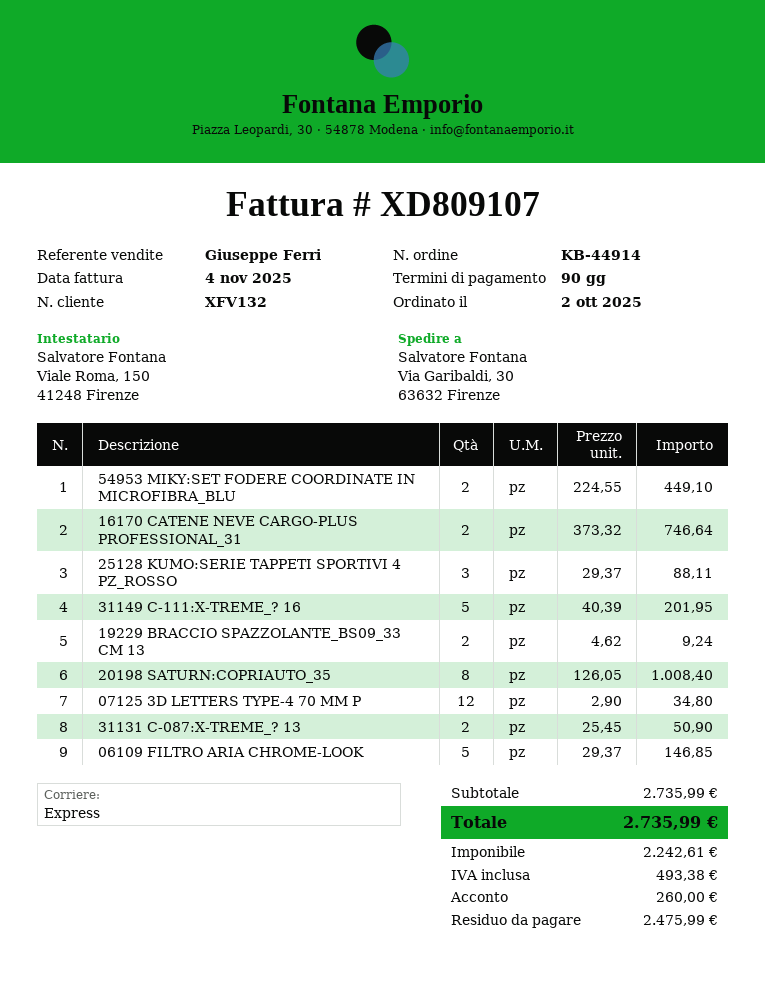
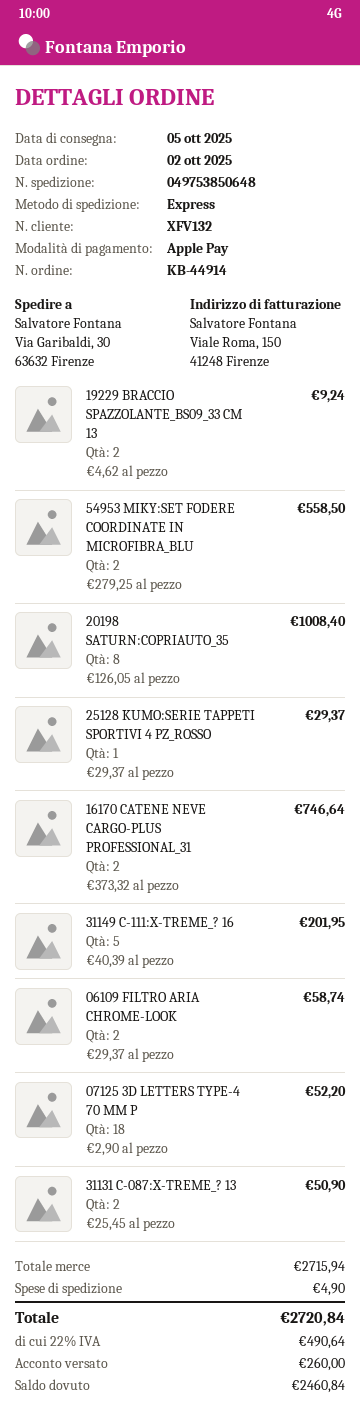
54953 MIKY:SET FODERE COORDINATE IN MICROFIBRA_BLU: 2 x 224.55 = 449.10 -> 2 x 279.25 = 558.50
25128 KUMO:SERIE TAPPETI SPORTIVI 4 PZ_ROSSO: 3 x 29.37 = 88.11 -> 1 x 29.37 = 29.37
07125 3D LETTERS TYPE-4 70 MM P: 12 x 2.90 = 34.80 -> 18 x 2.90 = 52.20
06109 FILTRO ARIA CHROME-LOOK: 5 x 29.37 = 146.85 -> 2 x 29.37 = 58.74
subtotal: 2735.99 -> 2715.94
shipping: none -> 4.90
tax: 493.38 -> 490.64
total: 2735.99 -> 2720.84
balance: 2475.99 -> 2460.84

